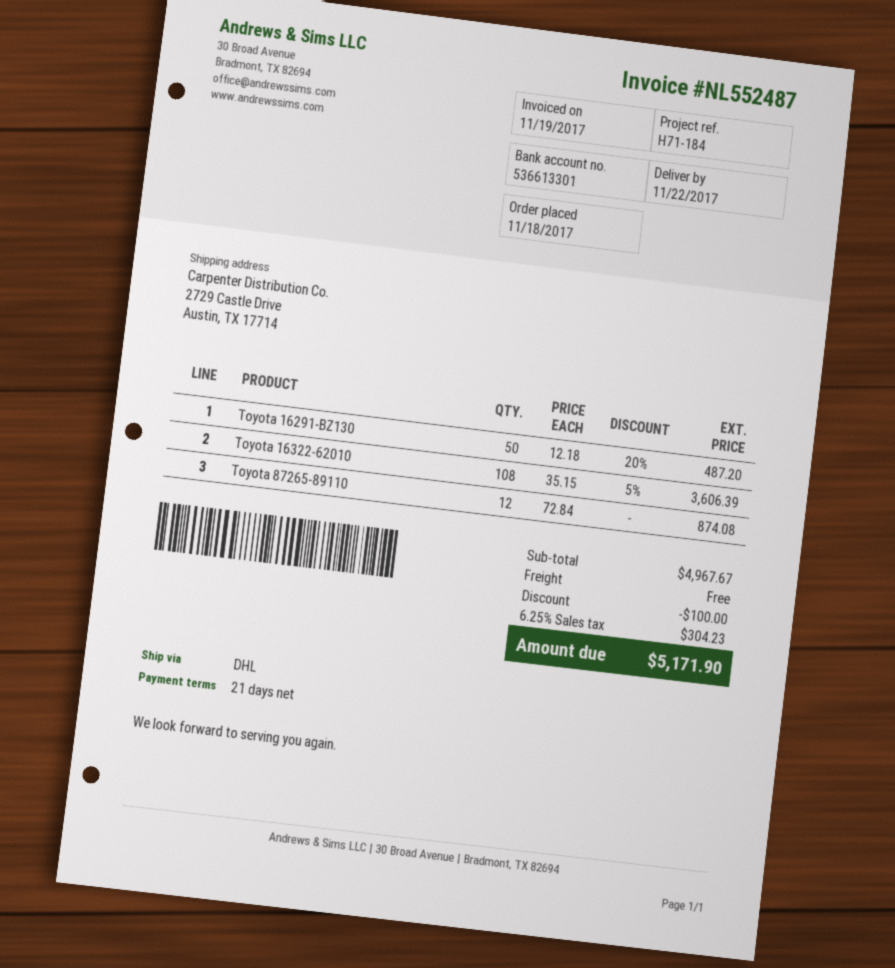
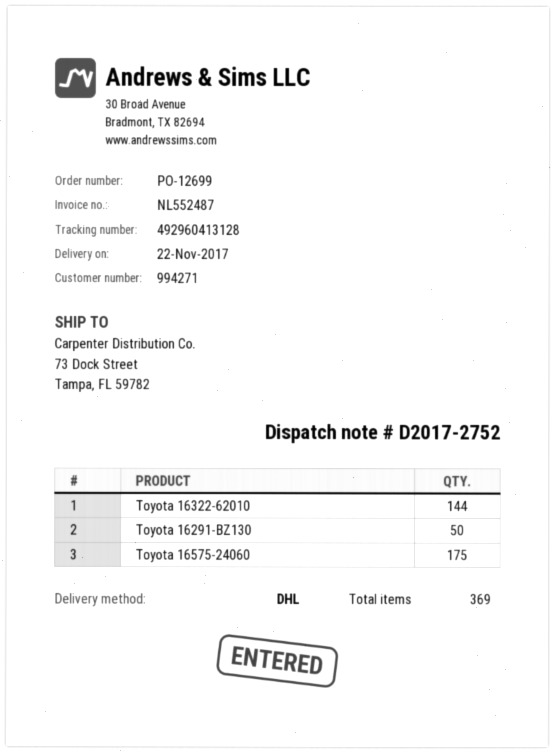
ship to: 2729 Castle Drive, Austin, TX 17714 -> 73 Dock Street, Tampa, FL 59782
Toyota 16322-62010: 108 -> 144
Toyota 87265-89110: 12 -> none
Toyota 16575-24060: none -> 175

